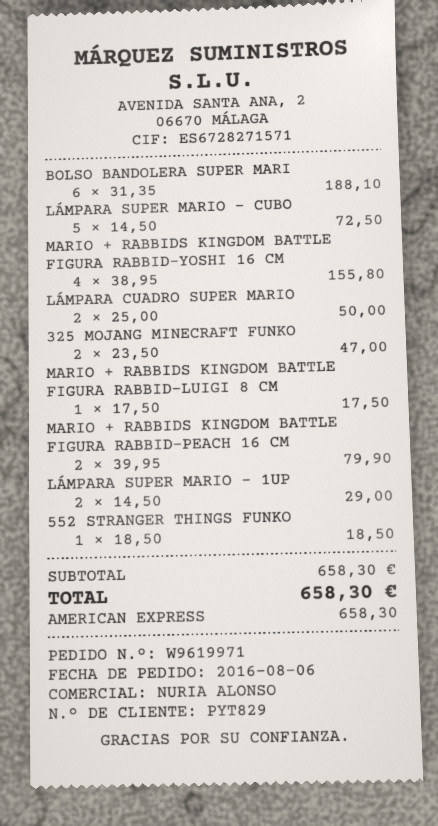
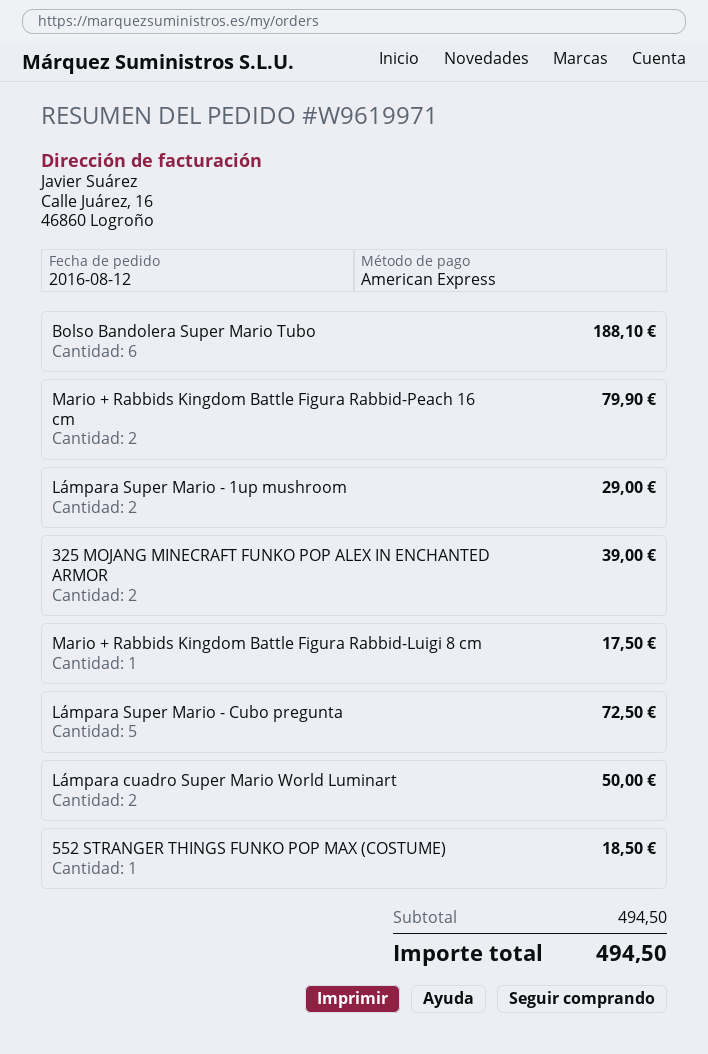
order date: 2016-08-06 -> 2016-08-12
MARIO + RABBIDS KINGDOM BATTLE FIGURA RABBID-YOSHI 16 CM: 4 for 155.80 -> none
325 MOJANG MINECRAFT FUNKO: 2 for 47.00 -> 2 for 39.00
subtotal: 658.30 -> 494.50
total: 658.30 -> 494.50

